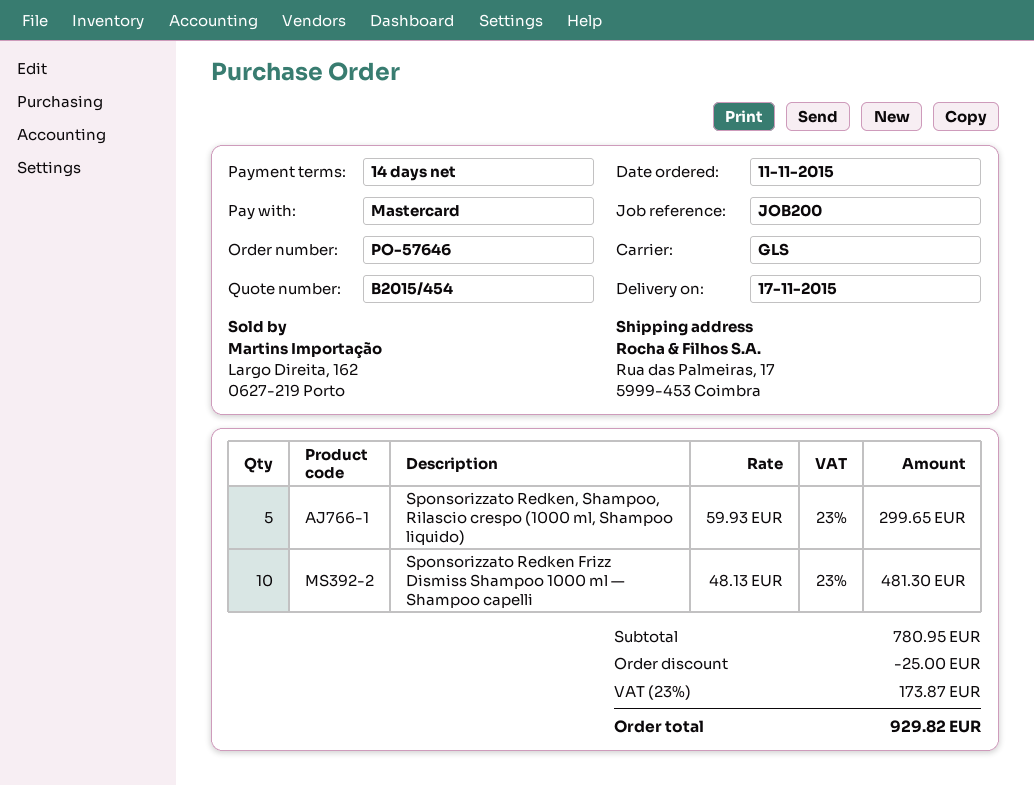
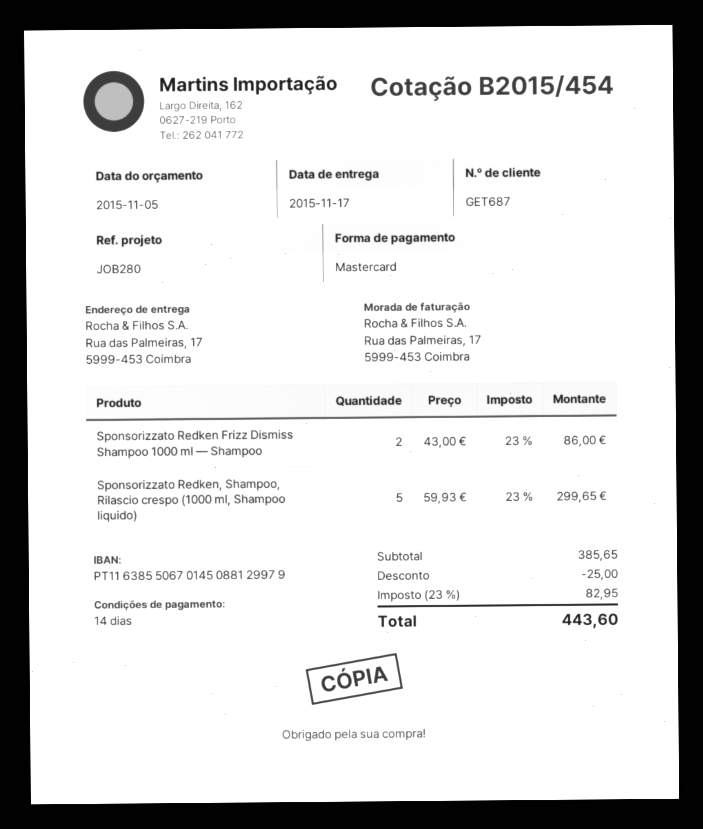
reference: JOB200 -> JOB280
Sponsorizzato Redken Frizz Dismiss Shampoo 1000 ml — Shampoo capelli: 10 x 48.13 = 481.30 -> none
Sponsorizzato Redken Frizz Dismiss Shampoo 1000 ml — Shampoo: none -> 2 x 43.00 = 86.00
subtotal: 780.95 -> 385.65
tax: 23% = 173.87 -> 23% = 82.95
total: 929.82 -> 443.60

